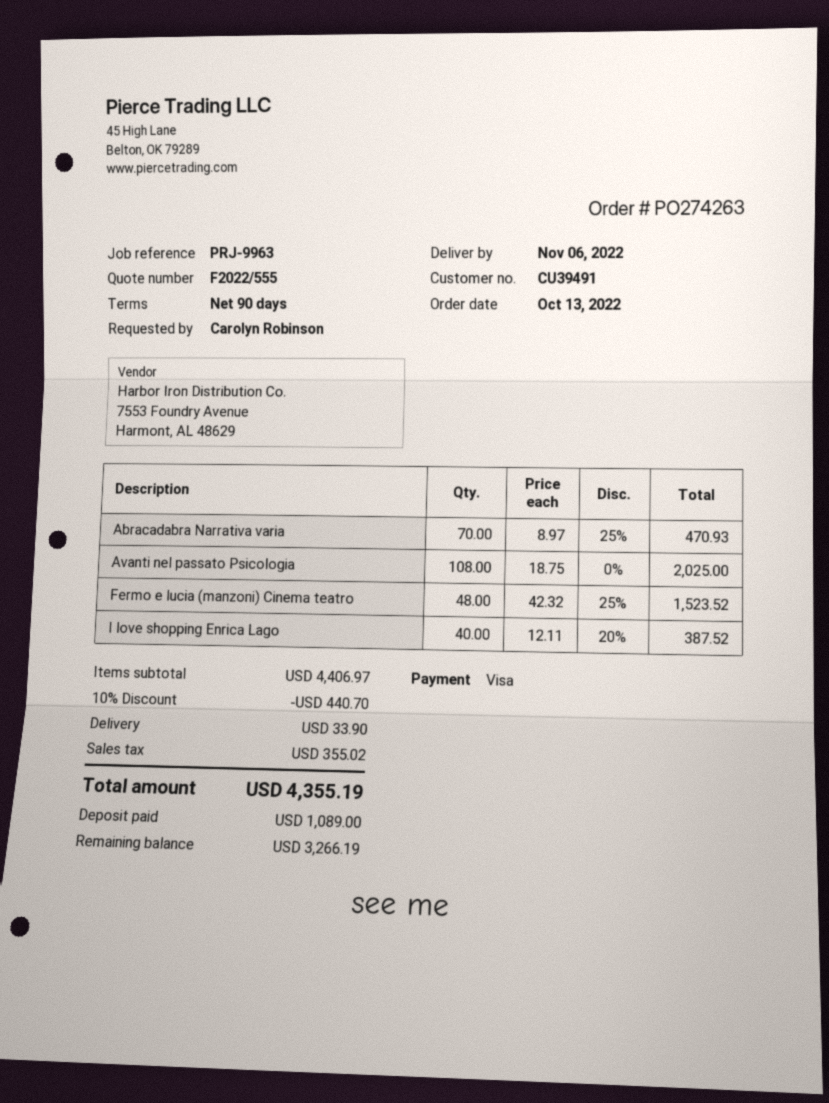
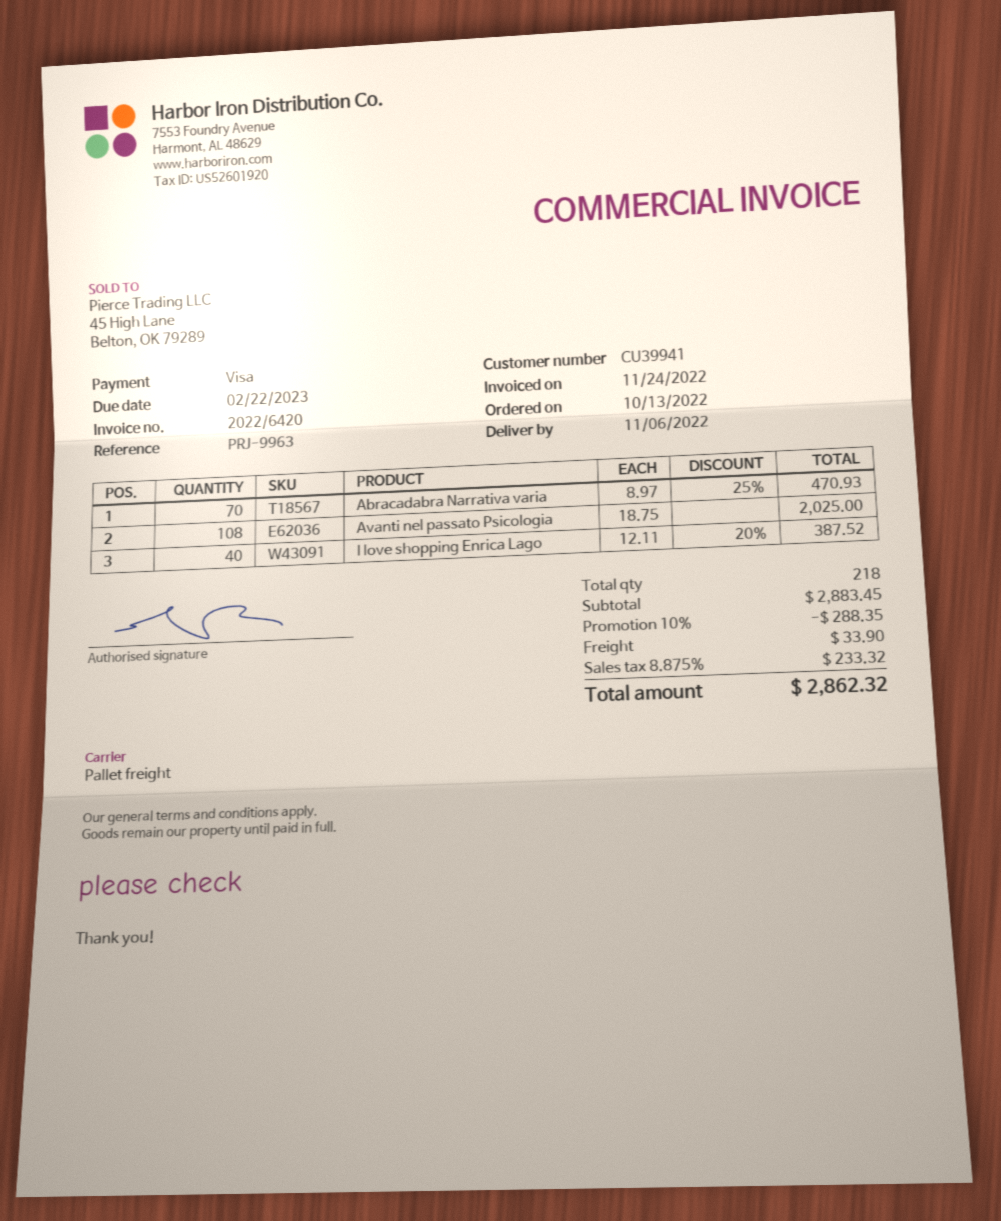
customer number: CU39491 -> CU39941
Fermo e lucia (manzoni) Cinema teatro: 48 x 42.32 - 25% = 1523.52 -> none
subtotal: 4406.97 -> 2883.45
discount: 10% = 440.70 -> 10% = 288.35
tax: 355.02 -> 233.32
total: 4355.19 -> 2862.32

